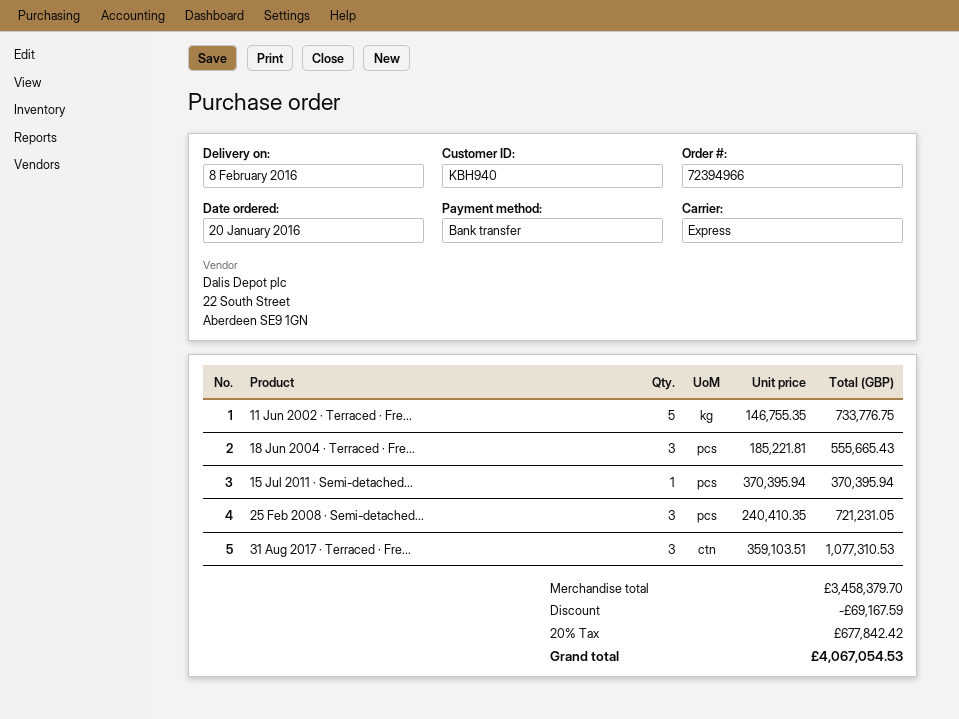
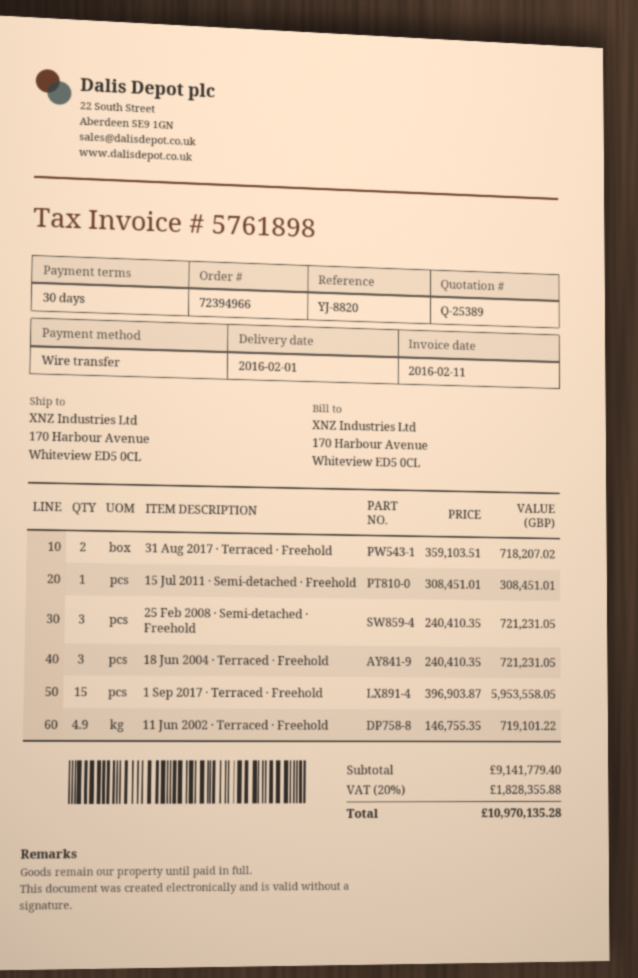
delivery date: 2016-02-08 -> 2016-02-01
11 Jun 2002 · Terraced · Fre...: 5 x 146755.35 = 733776.75 -> 4.9 x 146755.35 = 719101.22
18 Jun 2004 · Terraced · Fre...: 3 x 185221.81 = 555665.43 -> 3 x 240410.35 = 721231.05
15 Jul 2011 · Semi-detached...: 1 x 370395.94 = 370395.94 -> 1 x 308451.01 = 308451.01
31 Aug 2017 · Terraced · Fre...: 3 x 359103.51 = 1077310.53 -> 2 x 359103.51 = 718207.02
1 Sep 2017 · Terraced · Freehold: none -> 15 x 396903.87 = 5953558.05
subtotal: 3458379.70 -> 9141779.40
discount: 69167.59 -> none
tax: 20% = 677842.42 -> 20% = 1828355.88
total: 4067054.53 -> 10970135.28

